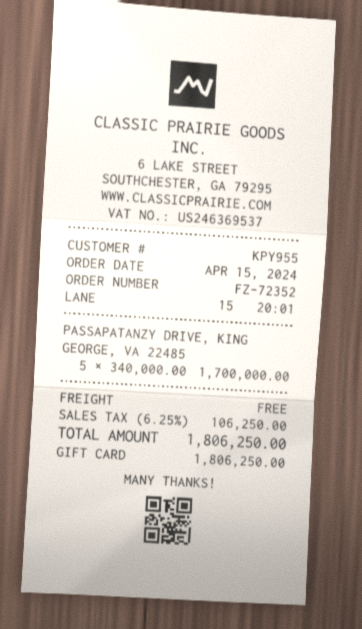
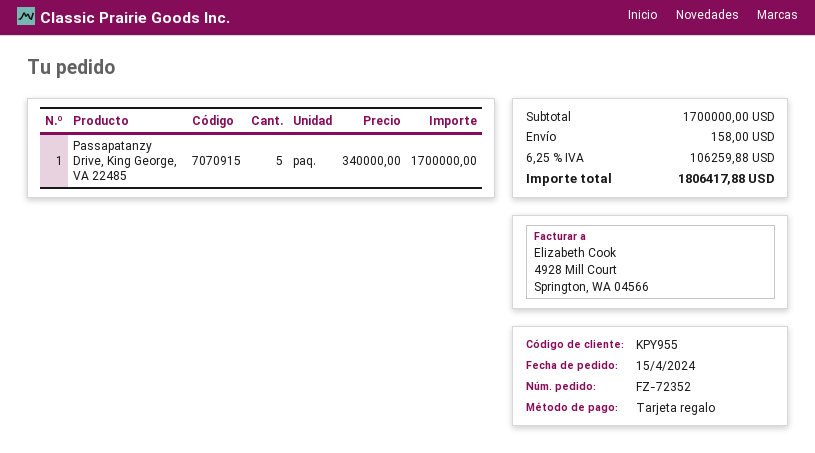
shipping: 0.00 -> 158.00
tax: 6.25% = 106250.00 -> 6.25% = 106259.88
total: 1806250.00 -> 1806417.88

